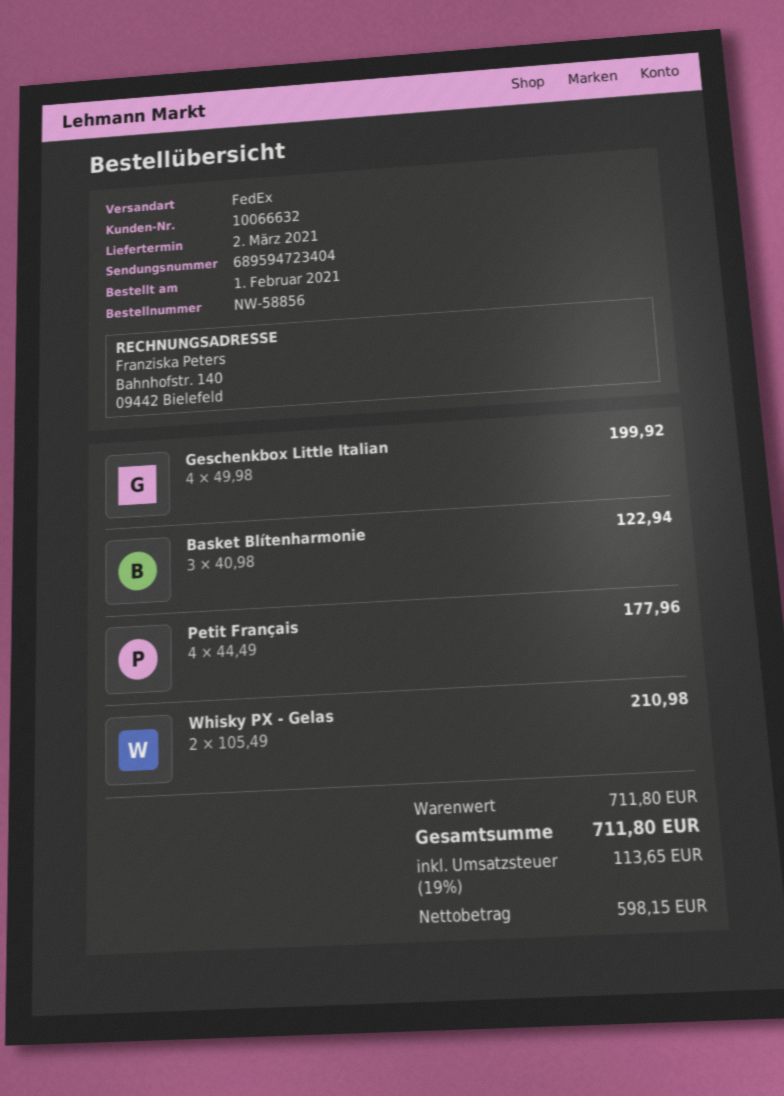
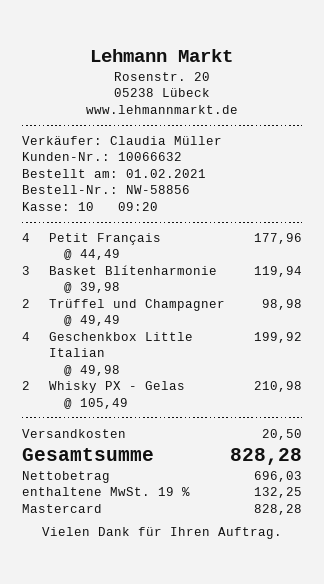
Basket Blítenharmonie: 3 x 40.98 = 122.94 -> 3 x 39.98 = 119.94
Trüffel und Champagner: none -> 2 x 49.49 = 98.98
shipping: none -> 20.50
net: 598.15 -> 696.03
tax: 19% = 113.65 -> 19% = 132.25
total: 711.80 -> 828.28

